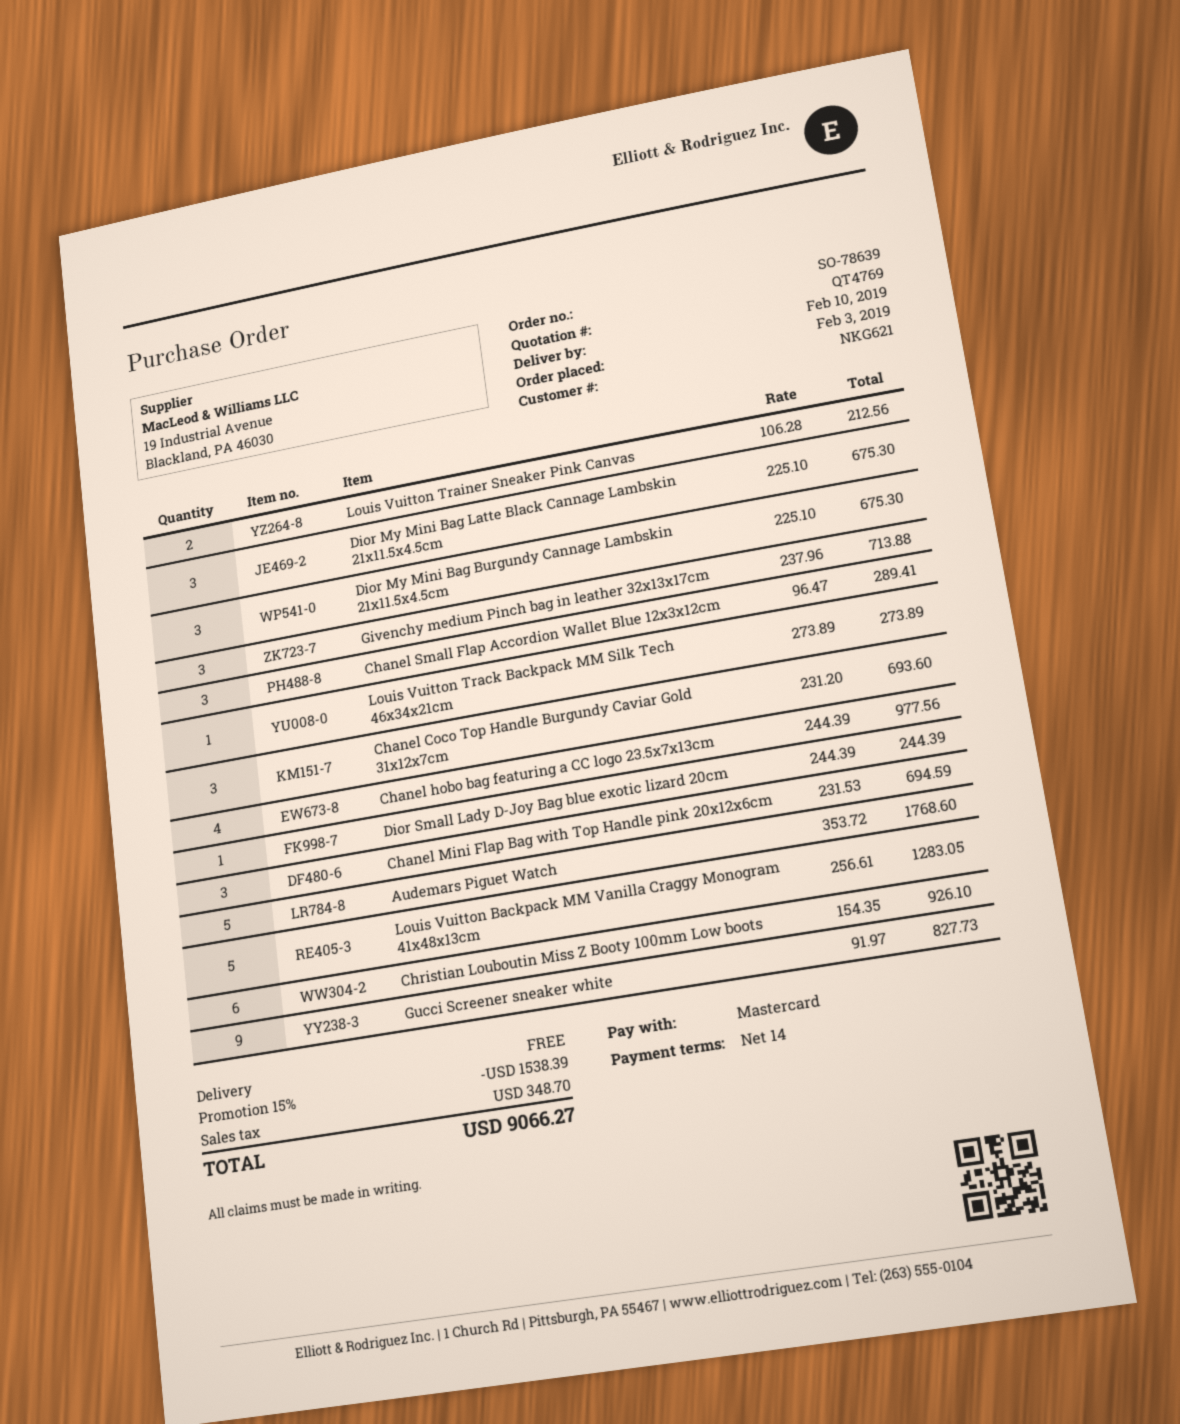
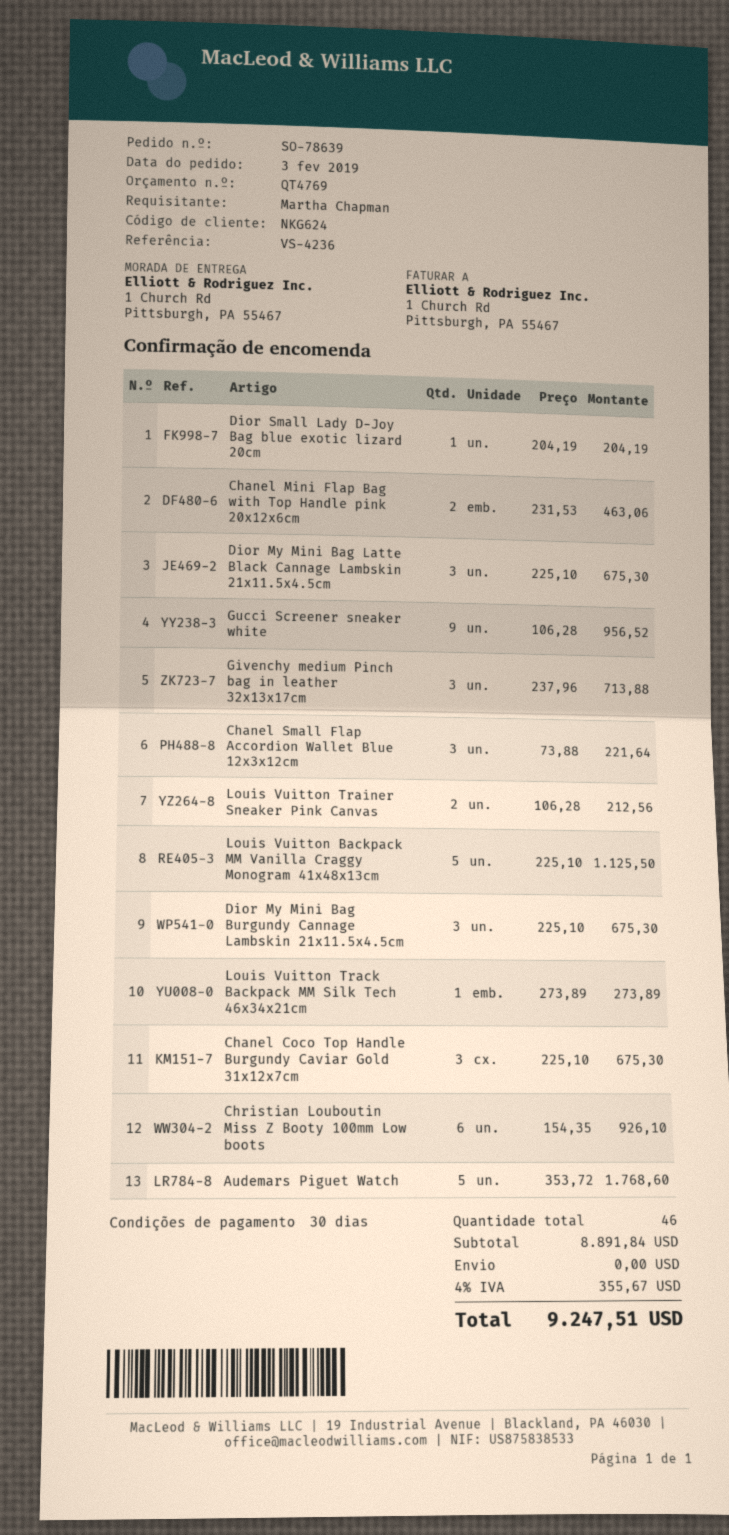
payment terms: 14 days -> 30 days
customer number: NKG621 -> NKG624
Chanel Small Flap Accordion Wallet Blue 12x3x12cm: 3 x 96.47 = 289.41 -> 3 x 73.88 = 221.64
Chanel Coco Top Handle Burgundy Caviar Gold 31x12x7cm: 3 x 231.20 = 693.60 -> 3 x 225.10 = 675.30
Chanel hobo bag featuring a CC logo 23.5x7x13cm: 4 x 244.39 = 977.56 -> none
Dior Small Lady D-Joy Bag blue exotic lizard 20cm: 1 x 244.39 = 244.39 -> 1 x 204.19 = 204.19
Chanel Mini Flap Bag with Top Handle pink 20x12x6cm: 3 x 231.53 = 694.59 -> 2 x 231.53 = 463.06
Louis Vuitton Backpack MM Vanilla Craggy Monogram 41x48x13cm: 5 x 256.61 = 1283.05 -> 5 x 225.10 = 1125.50
Gucci Screener sneaker white: 9 x 91.97 = 827.73 -> 9 x 106.28 = 956.52
discount: 15% = 1538.39 -> none
tax: 348.70 -> 355.67
total: 9066.27 -> 9247.51

